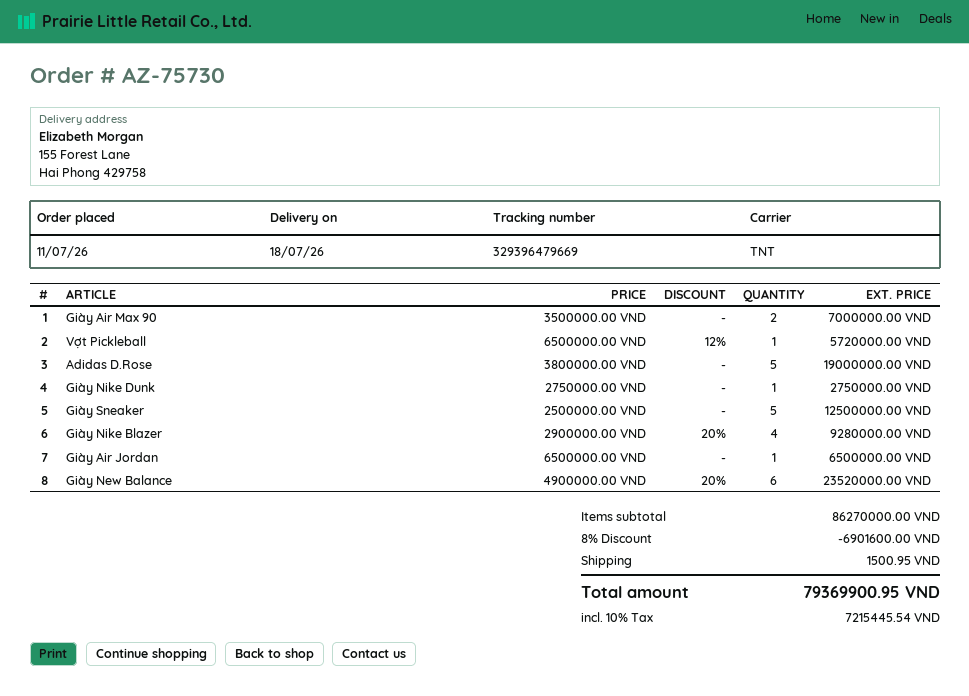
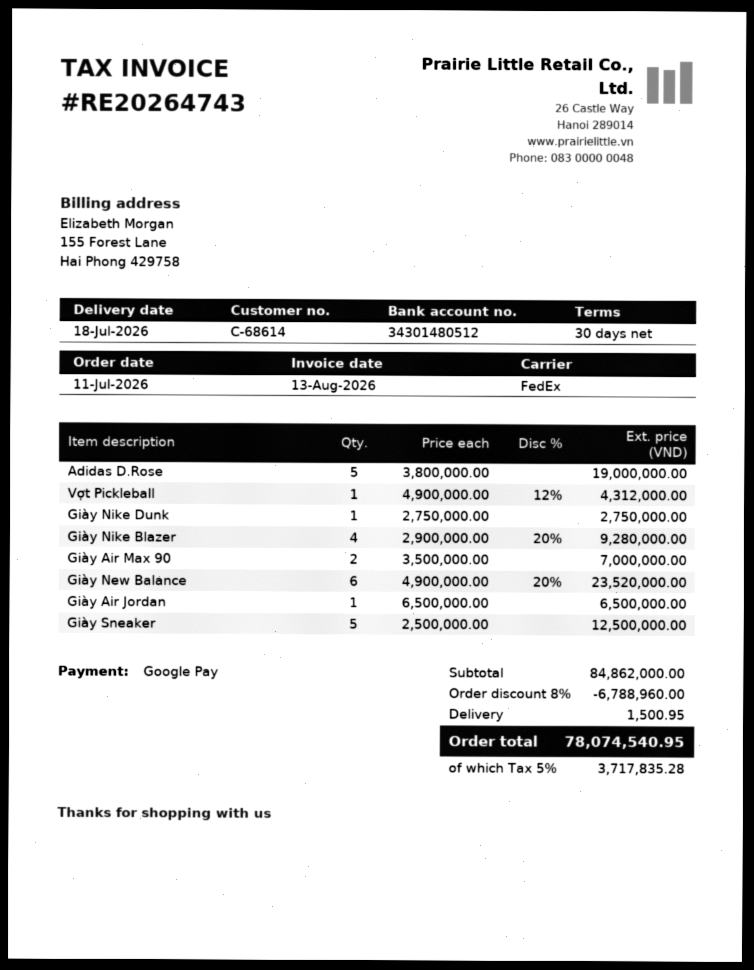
shipping method: TNT -> FedEx
Vợt Pickleball: 1 x 6500000.00 - 12% = 5720000.00 -> 1 x 4900000.00 - 12% = 4312000.00
subtotal: 86270000.00 -> 84862000.00
discount: 8% = 6901600.00 -> 8% = 6788960.00
tax: 10% = 7215445.54 -> 5% = 3717835.28
total: 79369900.95 -> 78074540.95

